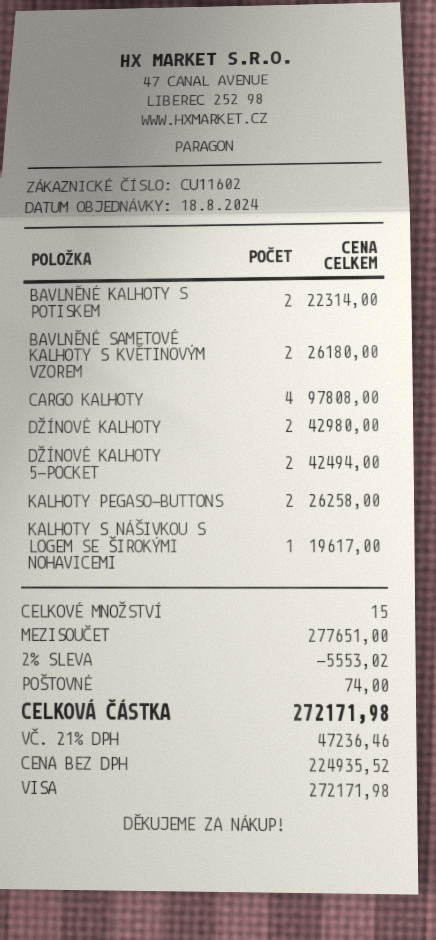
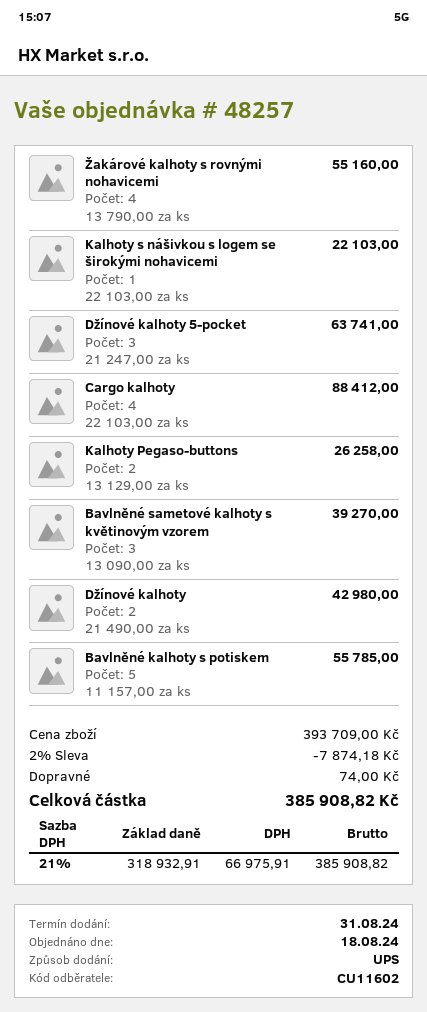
BAVLNĚNÉ KALHOTY S POTISKEM: 2 for 22314.00 -> 5 for 55785.00
BAVLNĚNÉ SAMETOVÉ KALHOTY S KVĚTINOVÝM VZOREM: 2 for 26180.00 -> 3 for 39270.00
CARGO KALHOTY: 4 for 97808.00 -> 4 for 88412.00
DŽÍNOVÉ KALHOTY 5-POCKET: 2 for 42494.00 -> 3 for 63741.00
KALHOTY S NÁŠIVKOU S LOGEM SE ŠIROKÝMI NOHAVICEMI: 1 for 19617.00 -> 1 for 22103.00
Žakárové kalhoty s rovnými nohavicemi: none -> 4 for 55160.00
subtotal: 277651.00 -> 393709.00
discount: 2% = 5553.02 -> 2% = 7874.18
net: 224935.52 -> 318932.91
tax: 21% = 47236.46 -> 21% = 66975.91
total: 272171.98 -> 385908.82

